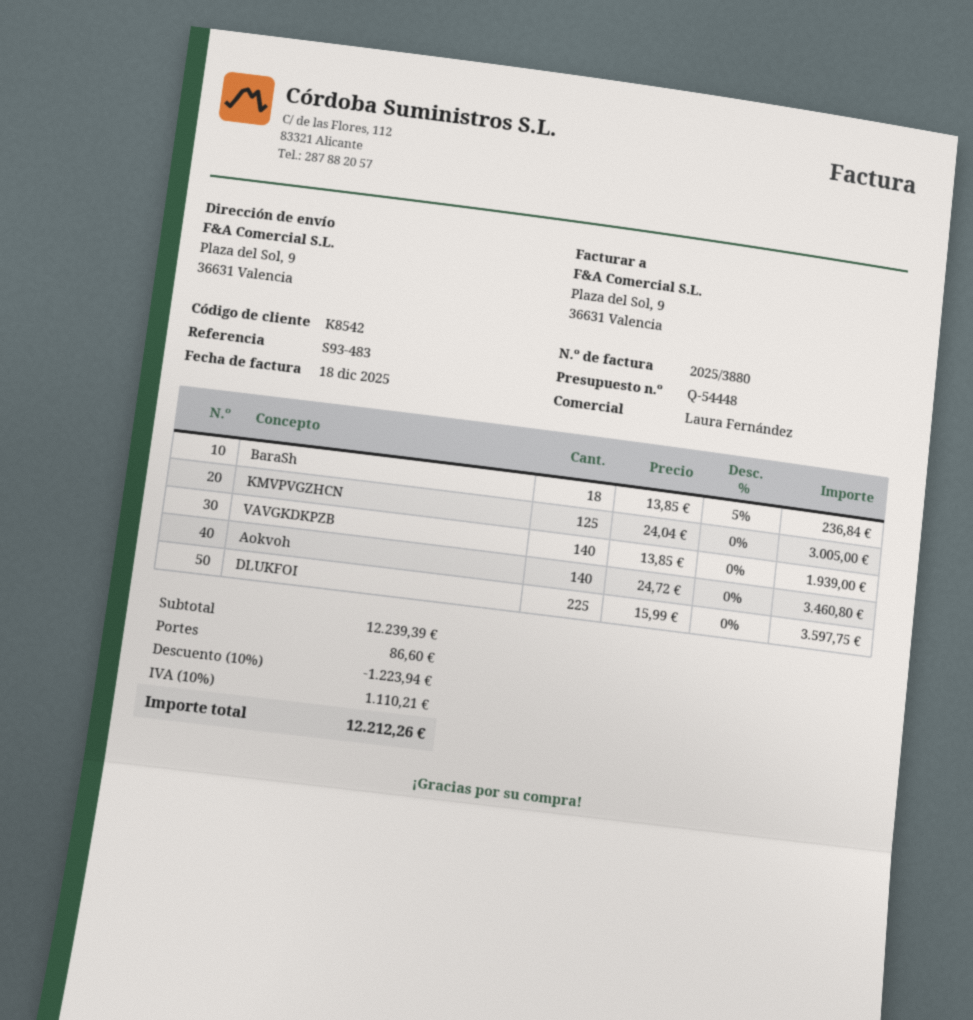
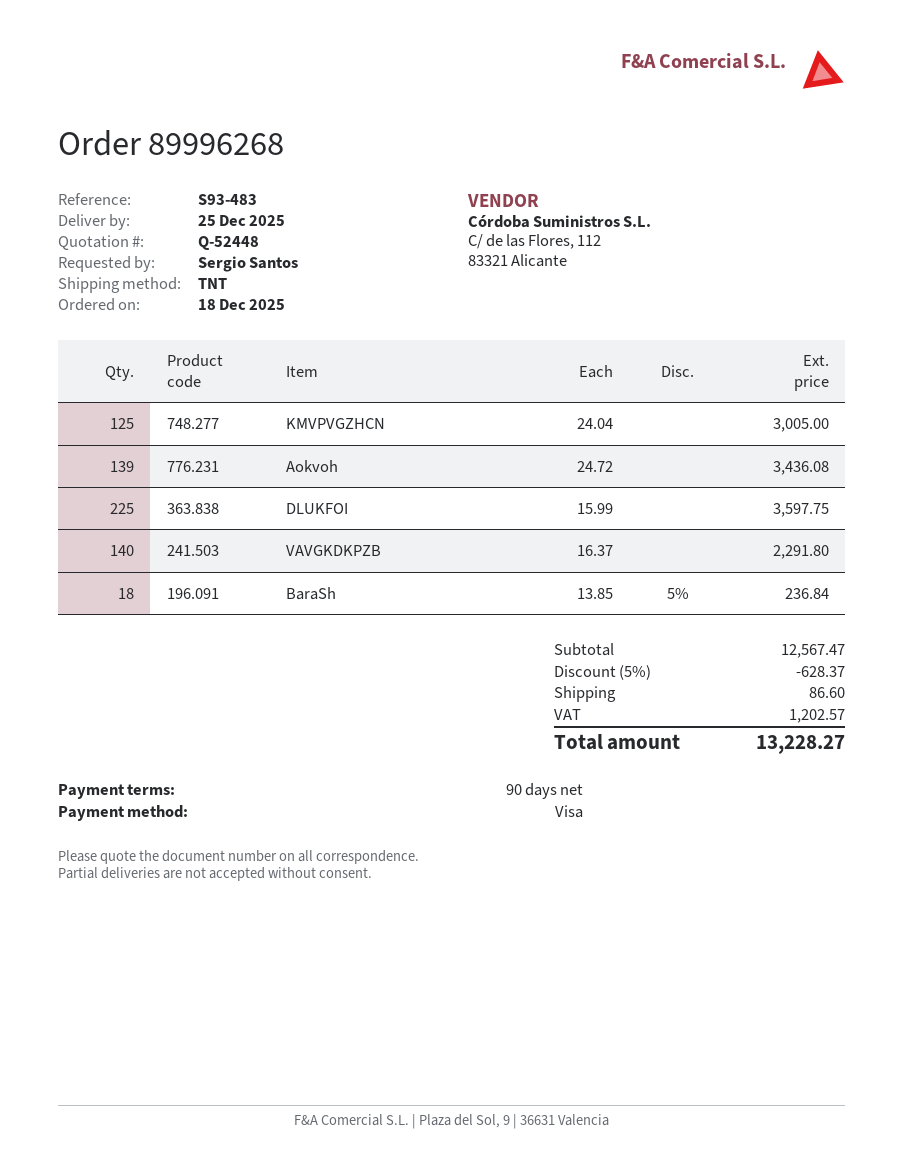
quote number: Q-54448 -> Q-52448
VAVGKDKPZB: 140 x 13.85 = 1939.00 -> 140 x 16.37 = 2291.80
Aokvoh: 140 x 24.72 = 3460.80 -> 139 x 24.72 = 3436.08
subtotal: 12239.39 -> 12567.47
discount: 10% = 1223.94 -> 5% = 628.37
tax: 1110.21 -> 1202.57
total: 12212.26 -> 13228.27

